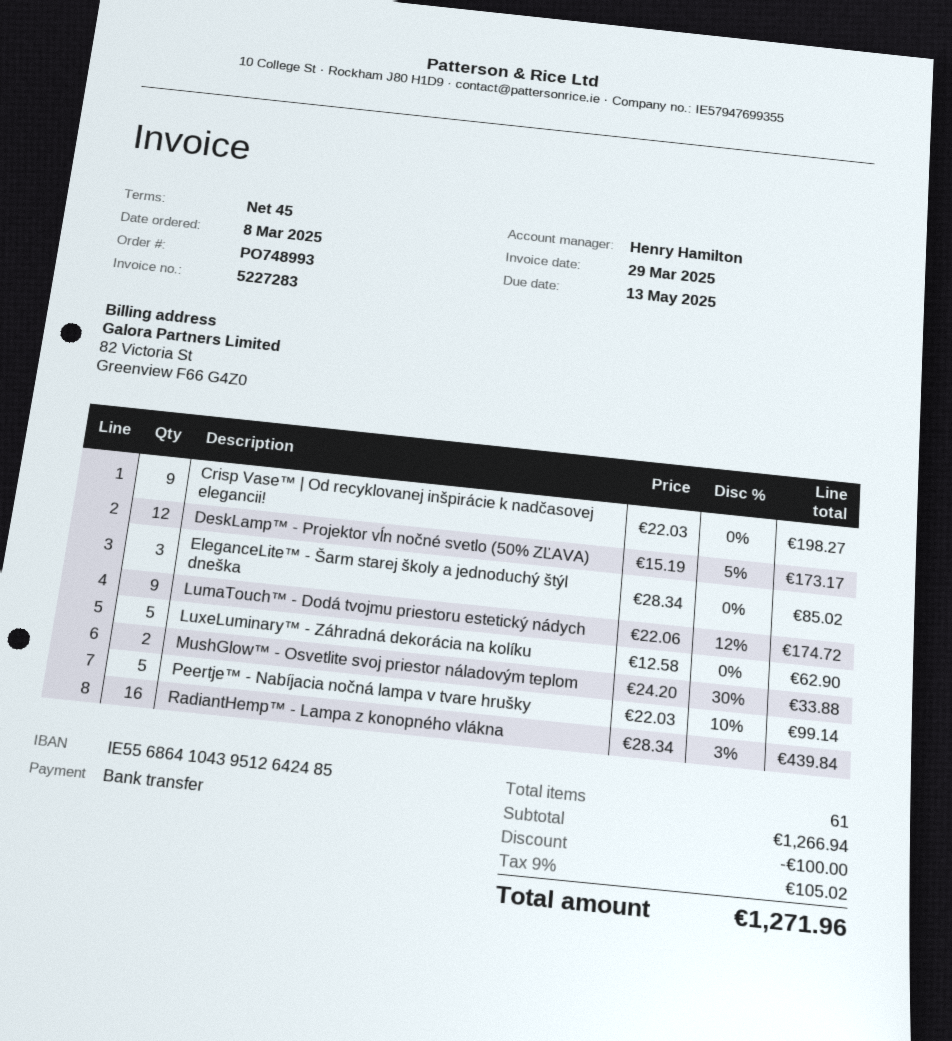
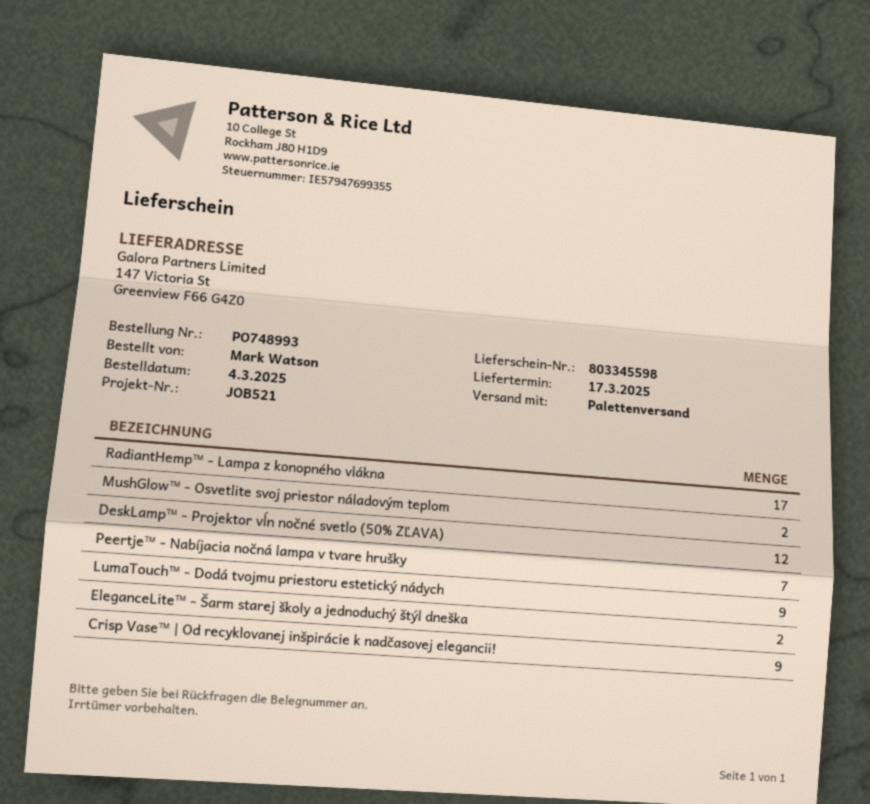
order date: 2025-03-08 -> 2025-03-04
EleganceLite™ - Šarm starej školy a jednoduchý štýl dneška: 3 -> 2
LuxeLuminary™ - Záhradná dekorácia na kolíku: 5 -> none
Peertje™ - Nabíjacia nočná lampa v tvare hrušky: 5 -> 7
RadiantHemp™ - Lampa z konopného vlákna: 16 -> 17

